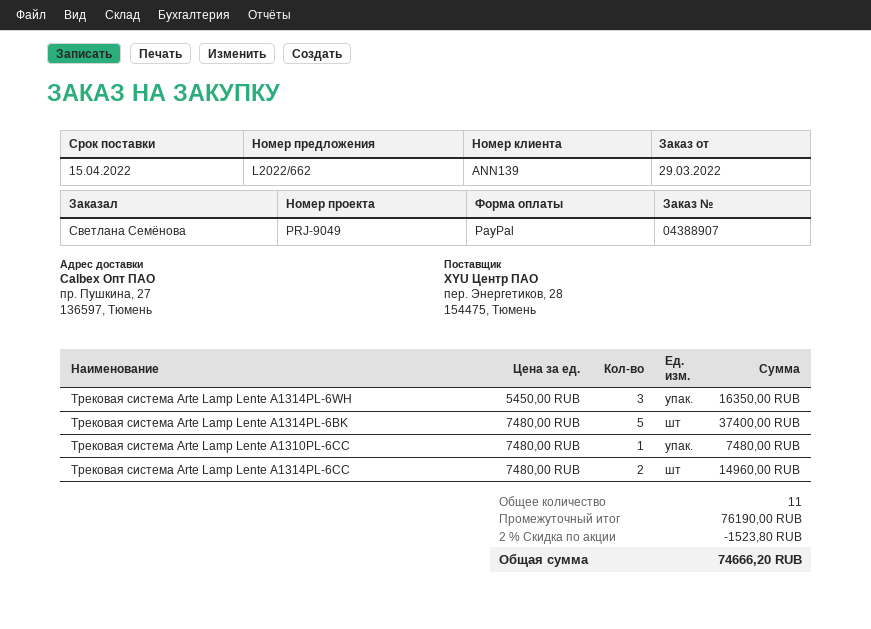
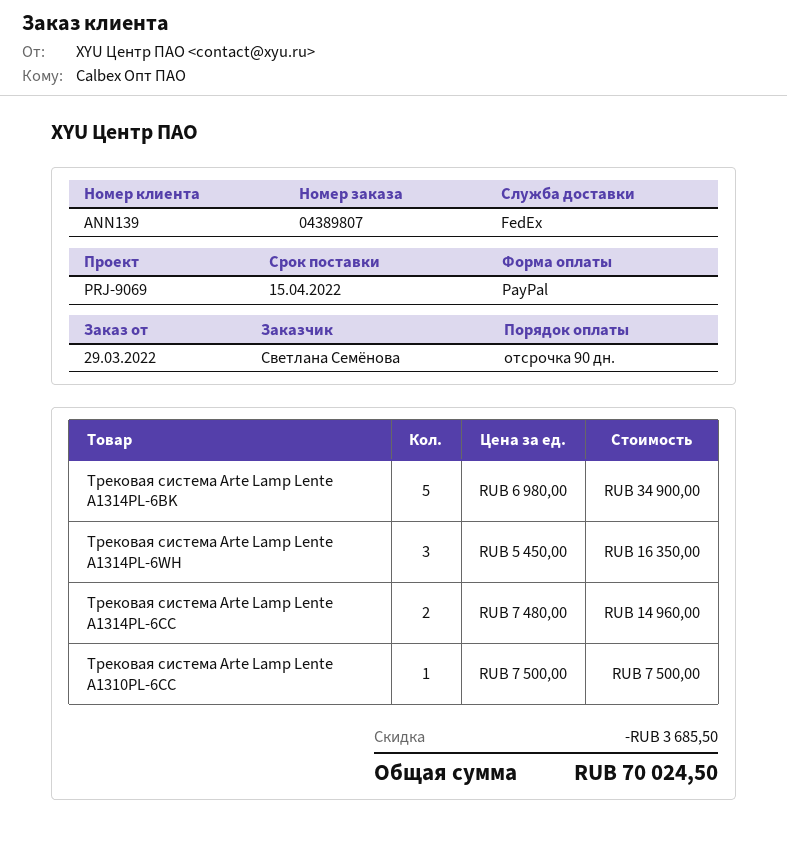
order number: 04388907 -> 04389807
reference: PRJ-9049 -> PRJ-9069
Трековая система Arte Lamp Lente A1314PL-6BK: 5 x 7480.00 = 37400.00 -> 5 x 6980.00 = 34900.00
Трековая система Arte Lamp Lente A1310PL-6CC: 1 x 7480.00 = 7480.00 -> 1 x 7500.00 = 7500.00
discount: 1523.80 -> 3685.50
total: 74666.20 -> 70024.50

